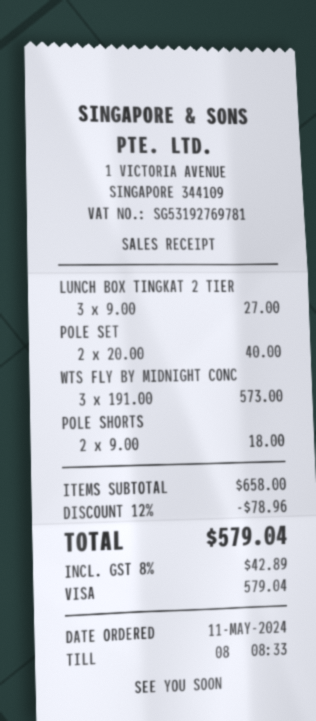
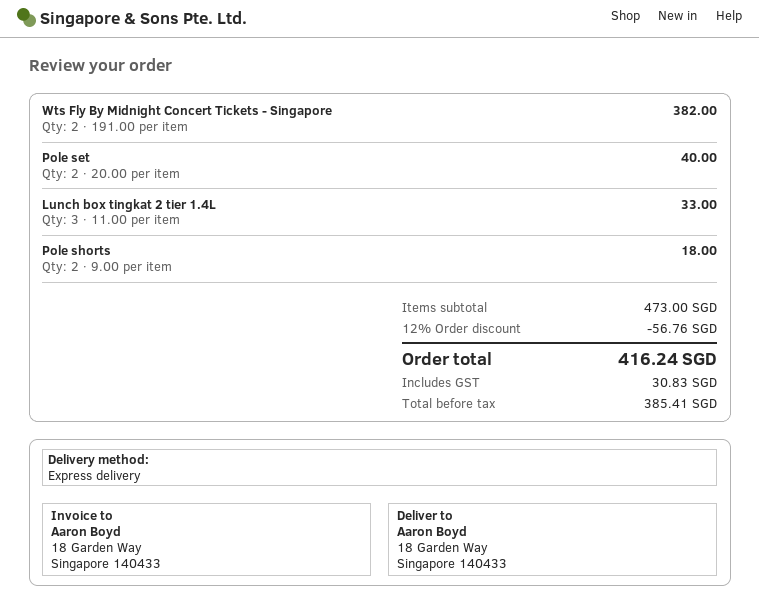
LUNCH BOX TINGKAT 2 TIER: 3 x 9.00 = 27.00 -> 3 x 11.00 = 33.00
WTS FLY BY MIDNIGHT CONC: 3 x 191.00 = 573.00 -> 2 x 191.00 = 382.00
subtotal: 658.00 -> 473.00
discount: 12% = 78.96 -> 12% = 56.76
tax: 42.89 -> 30.83
total: 579.04 -> 416.24

